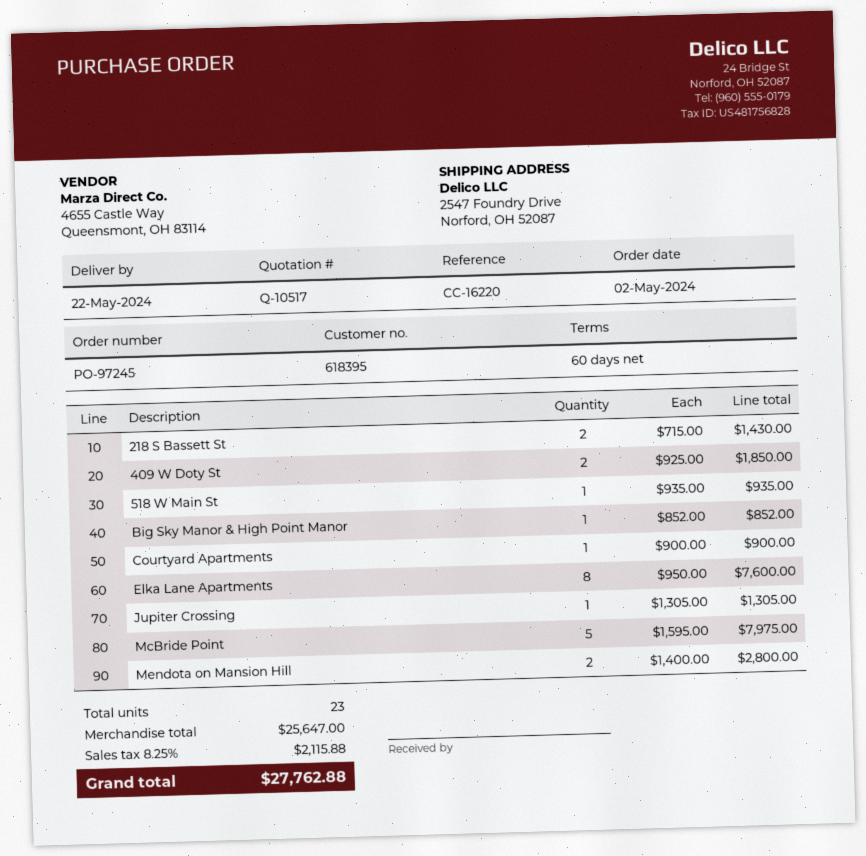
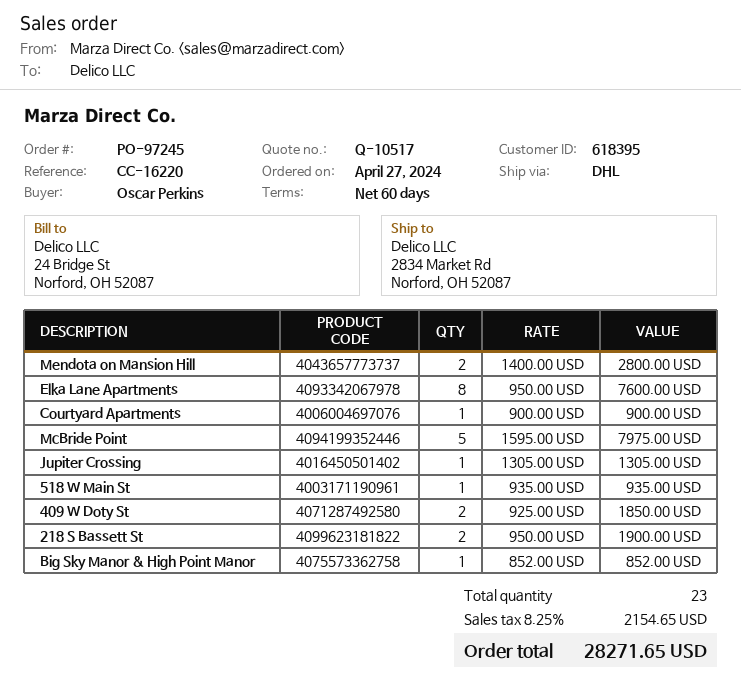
order date: 2024-05-02 -> 2024-04-27
ship to: 2547 Foundry Drive, Norford, OH 52087 -> 2834 Market Rd, Norford, OH 52087
218 S Bassett St: 2 x 715.00 = 1430.00 -> 2 x 950.00 = 1900.00
tax: 8.25% = 2115.88 -> 8.25% = 2154.65
total: 27762.88 -> 28271.65

